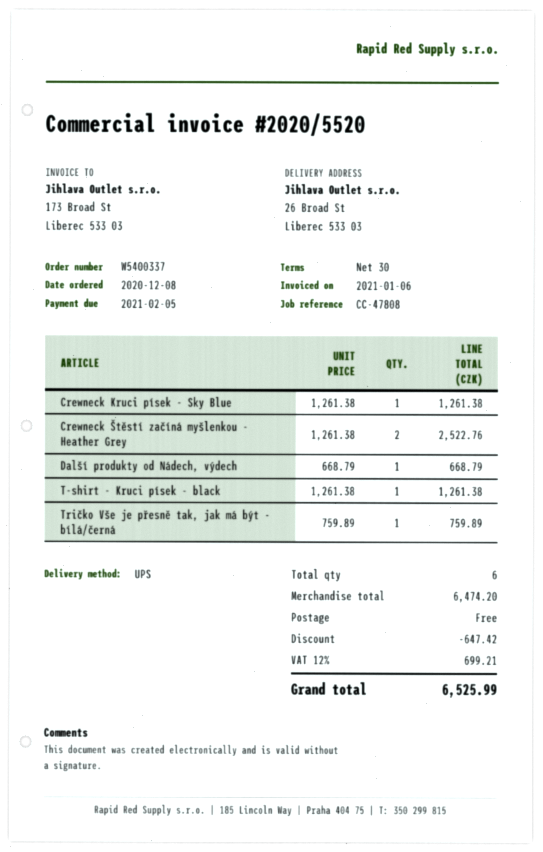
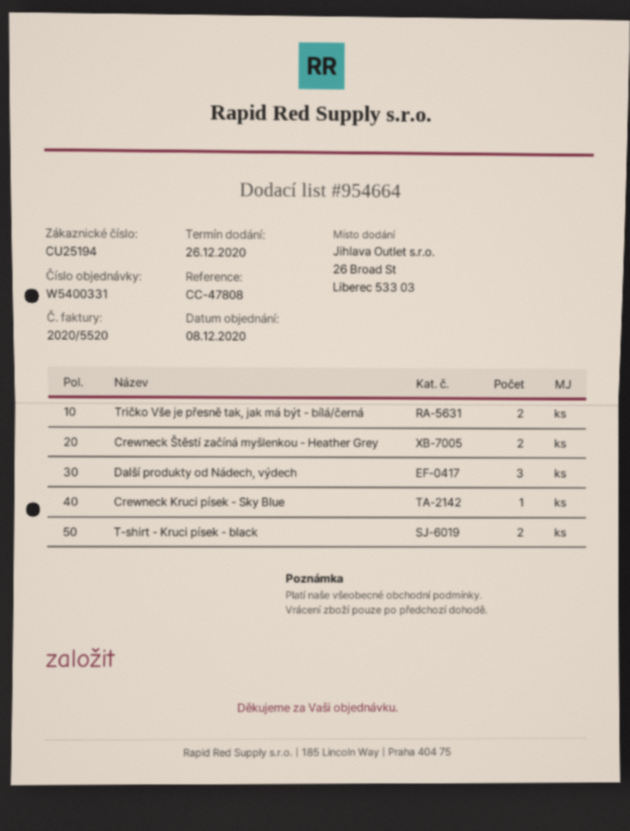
order number: W5400337 -> W5400331
Další produkty od Nádech, výdech: 1 -> 3
T-shirt - Kruci písek - black: 1 -> 2
Tričko Vše je přesně tak, jak má být - bílá/černá: 1 -> 2

